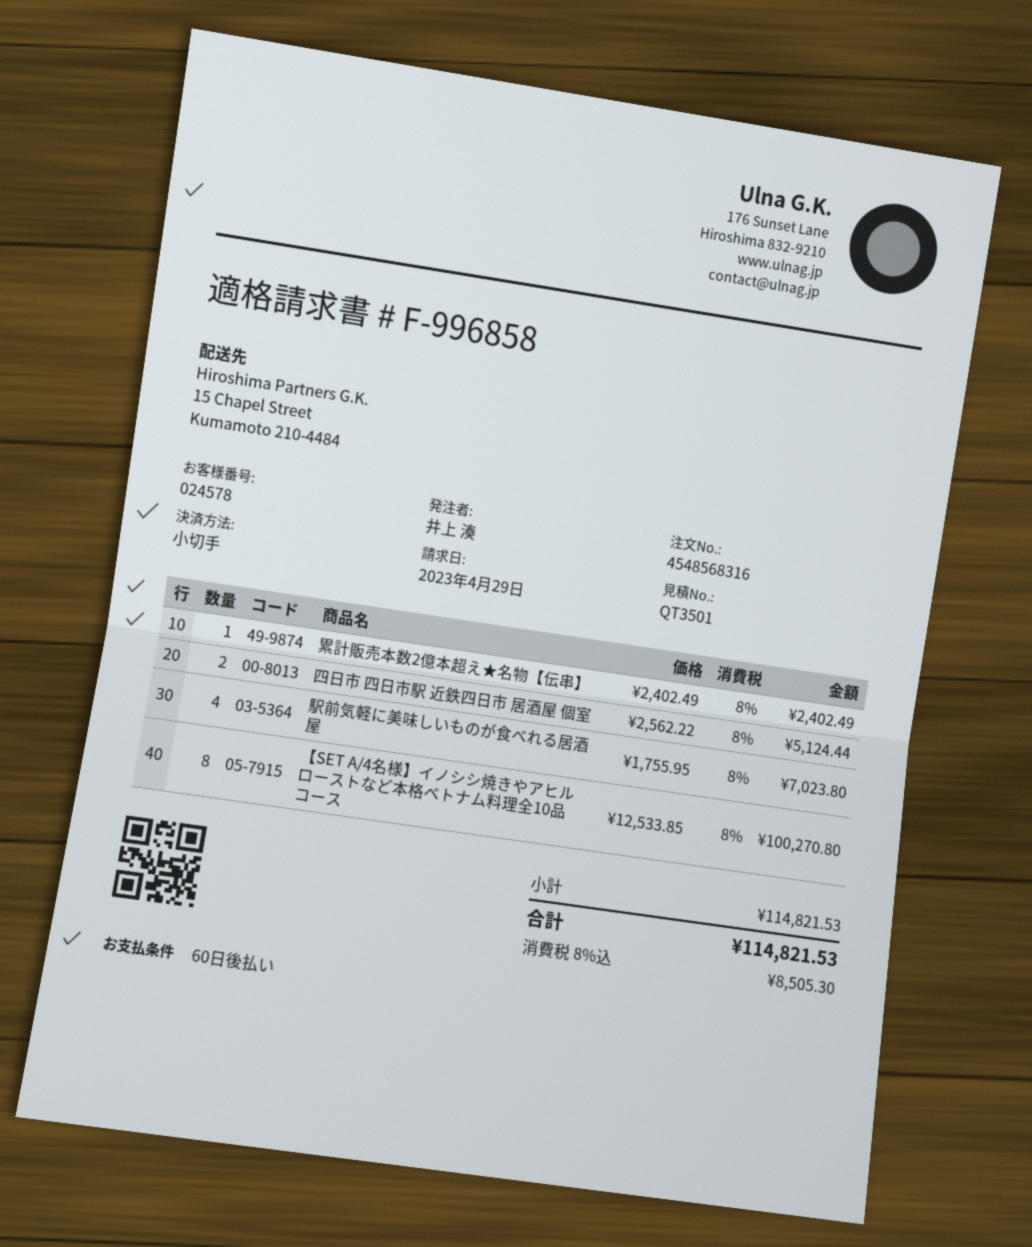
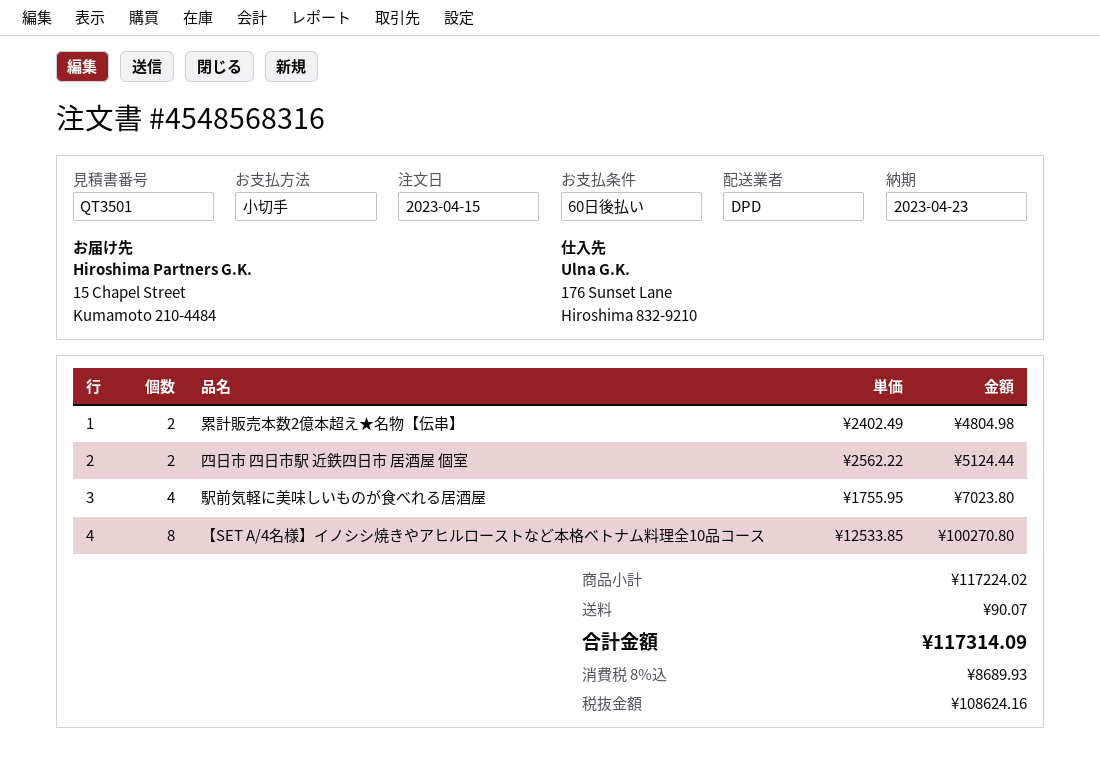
累計販売本数2億本超え★名物【伝串】: 1 x 2402.49 = 2402.49 -> 2 x 2402.49 = 4804.98
subtotal: 114821.53 -> 117224.02
shipping: none -> 90.07
tax: 8% = 8505.30 -> 8% = 8689.93
total: 114821.53 -> 117314.09

